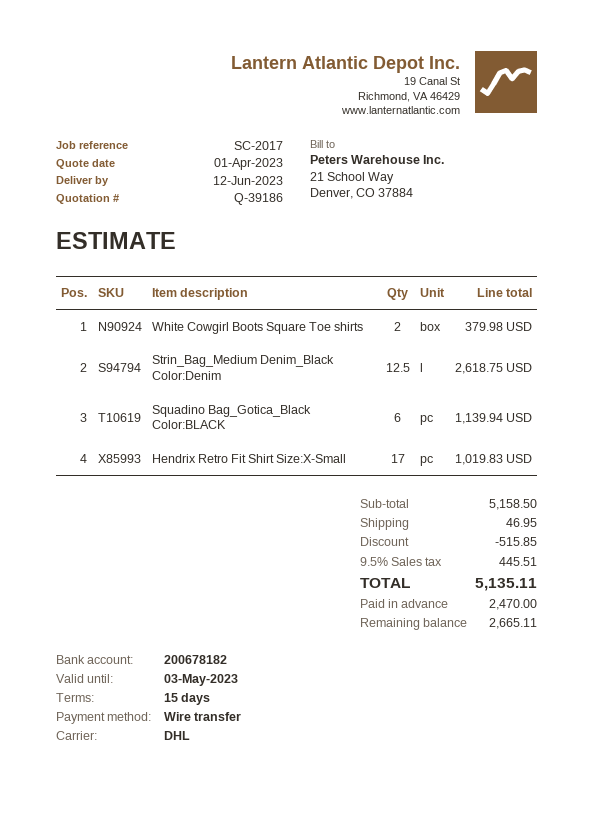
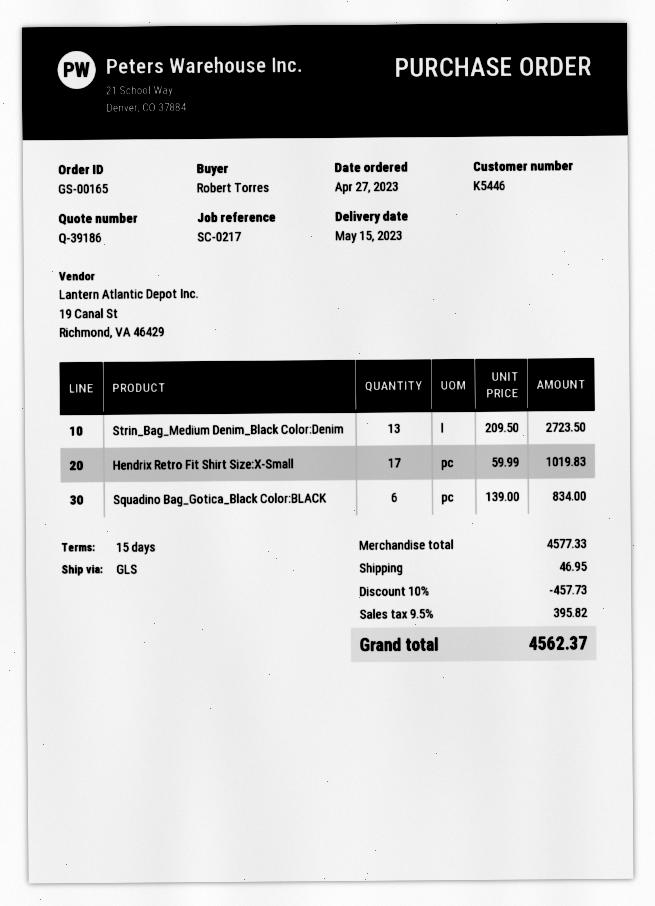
delivery date: 2023-06-12 -> 2023-05-15
reference: SC-2017 -> SC-0217
shipping method: DHL -> GLS
White Cowgirl Boots Square Toe shirts: 2 for 379.98 -> none
Strin_Bag_Medium Denim_Black Color:Denim: 12.5 for 2618.75 -> 13 for 2723.50
Squadino Bag_Gotica_Black Color:BLACK: 6 for 1139.94 -> 6 for 834.00
subtotal: 5158.50 -> 4577.33
discount: 515.85 -> 457.73
tax: 9.5% = 445.51 -> 9.5% = 395.82
total: 5135.11 -> 4562.37

